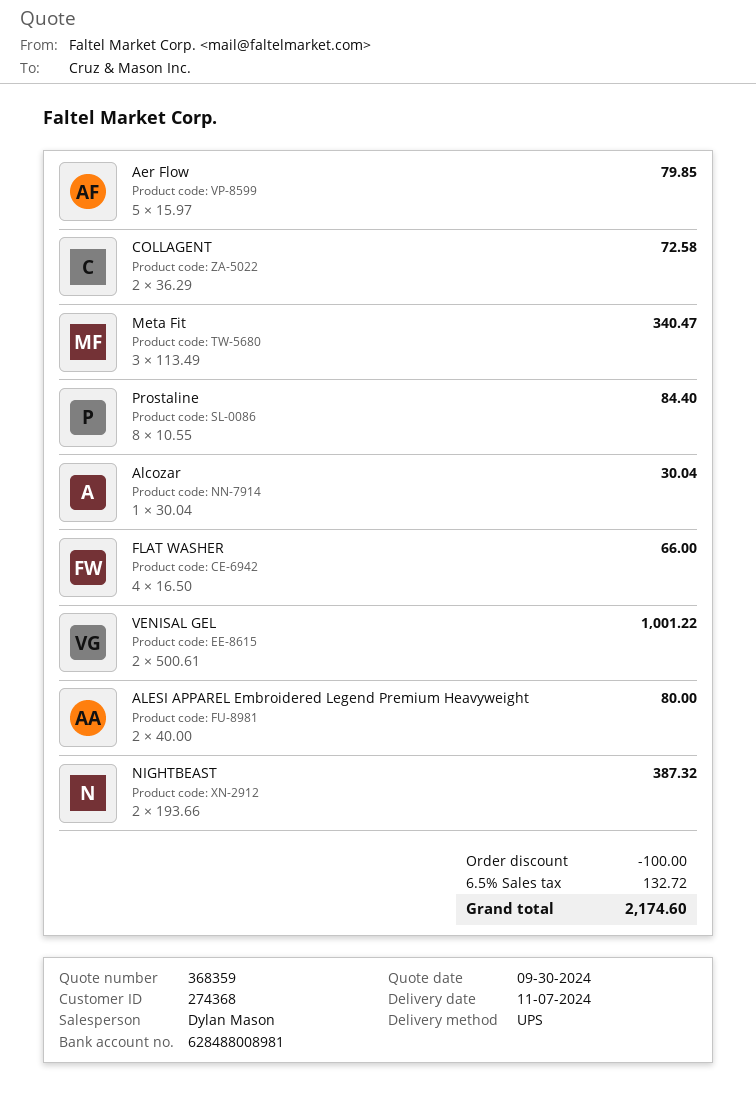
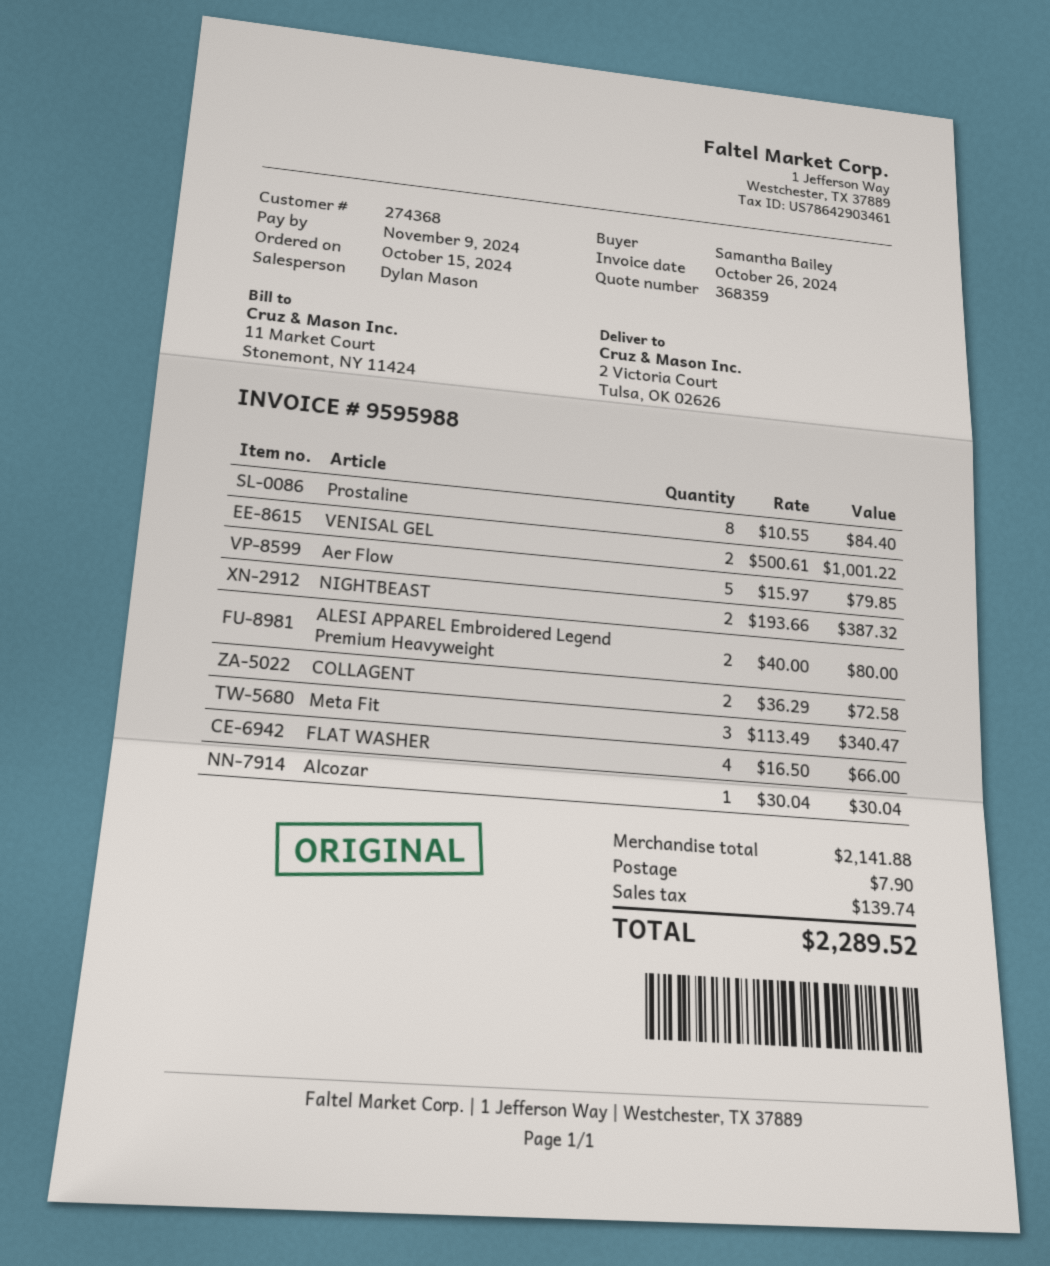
discount: 100.00 -> none
shipping: none -> 7.90
tax: 132.72 -> 139.74
total: 2174.60 -> 2289.52

